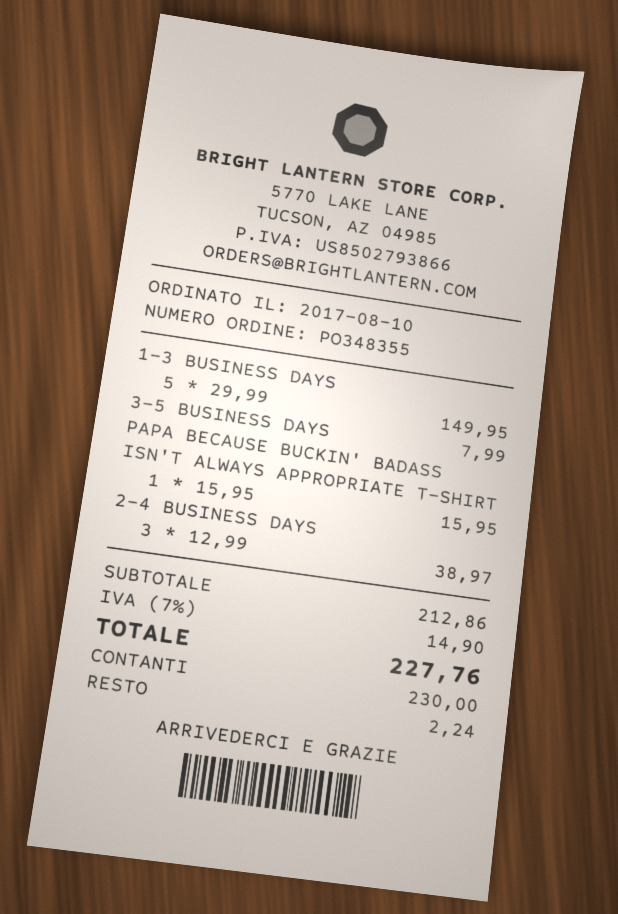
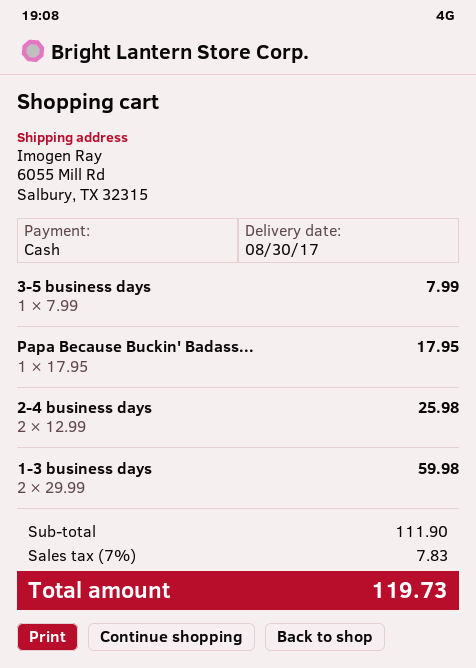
1-3 BUSINESS DAYS: 5 x 29.99 = 149.95 -> 2 x 29.99 = 59.98
PAPA BECAUSE BUCKIN' BADASS ISN'T ALWAYS APPROPRIATE T-SHIRT: 1 x 15.95 = 15.95 -> 1 x 17.95 = 17.95
2-4 BUSINESS DAYS: 3 x 12.99 = 38.97 -> 2 x 12.99 = 25.98
subtotal: 212.86 -> 111.90
tax: 7% = 14.90 -> 7% = 7.83
total: 227.76 -> 119.73

